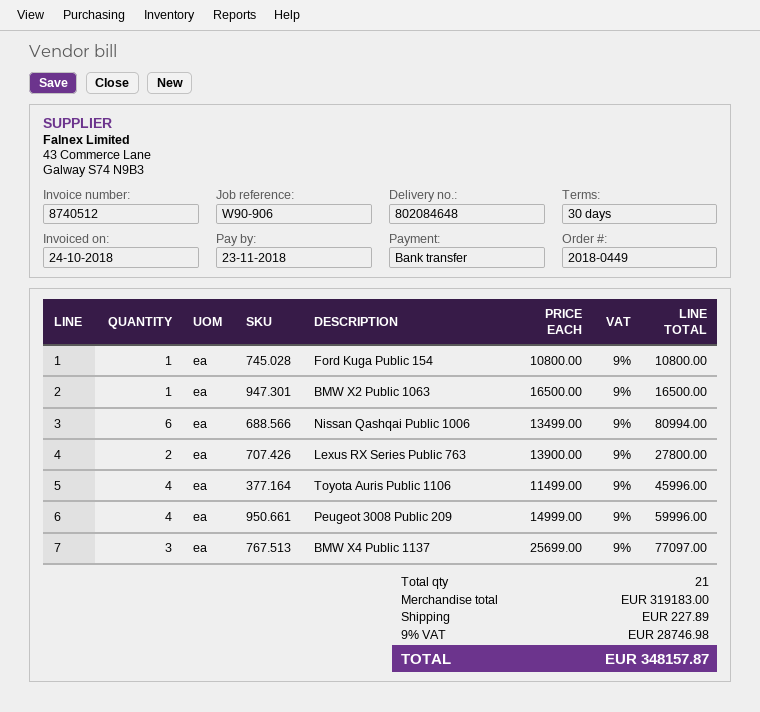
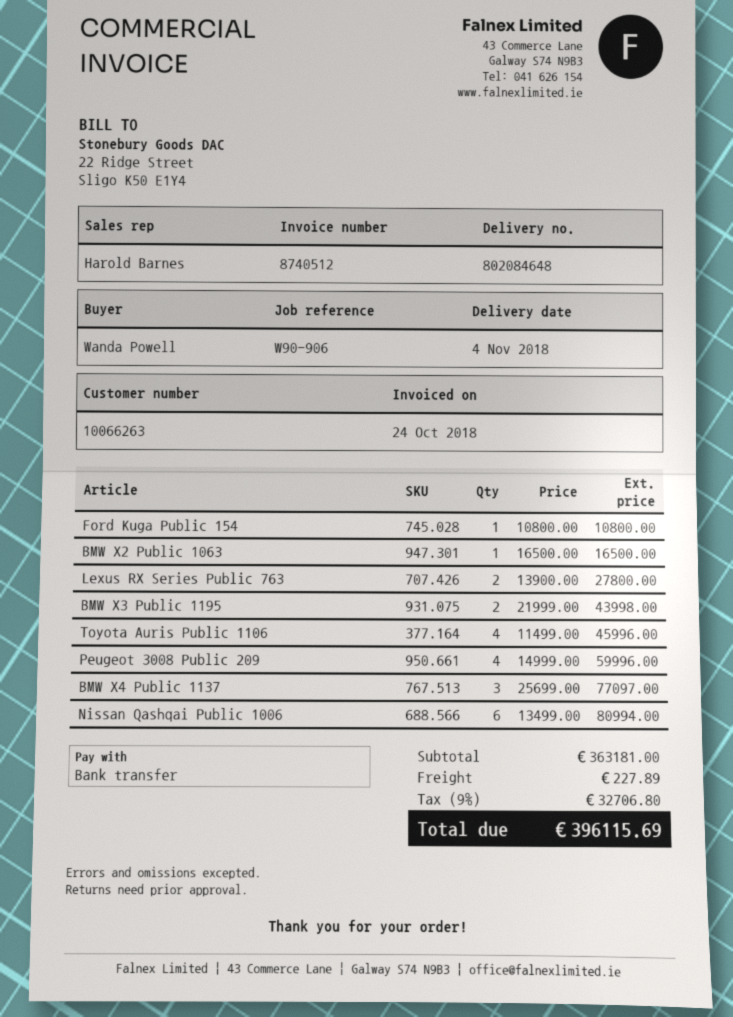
BMW X3 Public 1195: none -> 2 x 21999.00 = 43998.00
subtotal: 319183.00 -> 363181.00
tax: 9% = 28746.98 -> 9% = 32706.80
total: 348157.87 -> 396115.69

